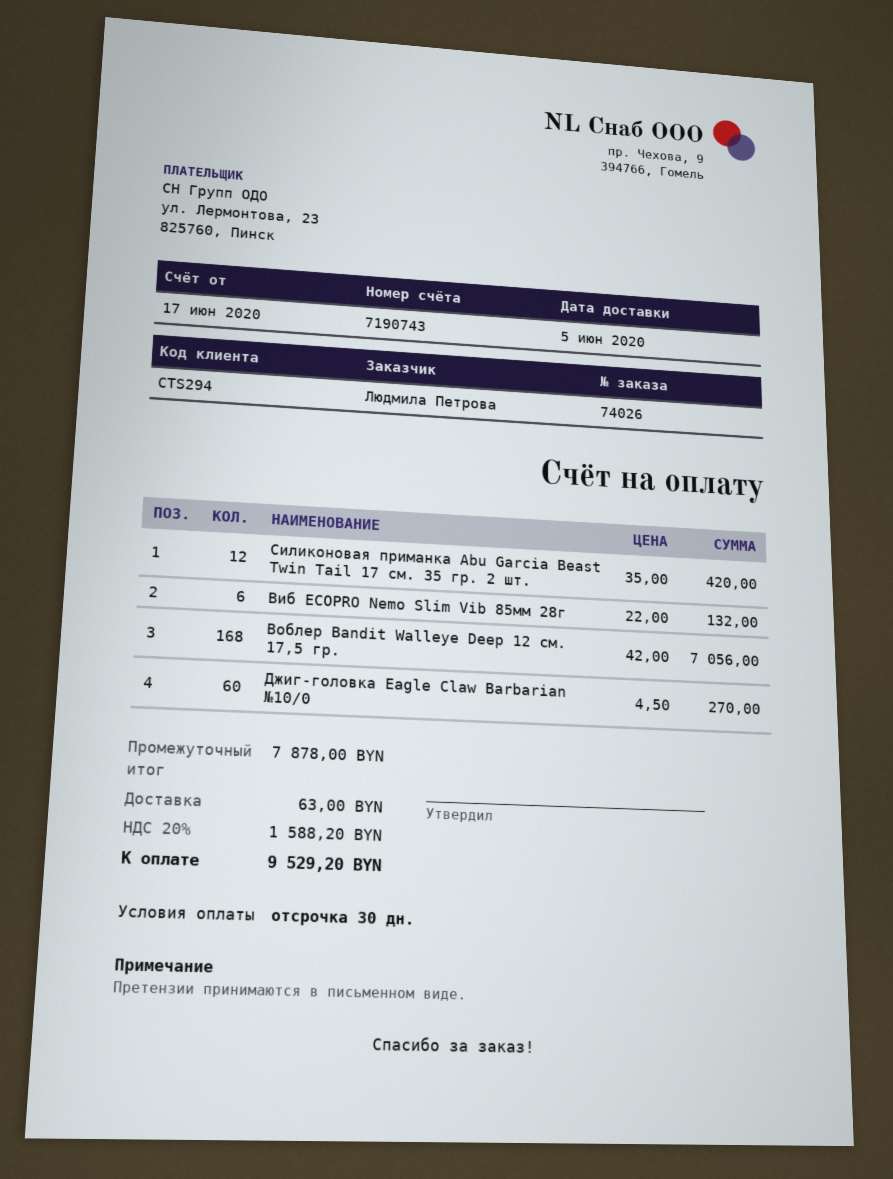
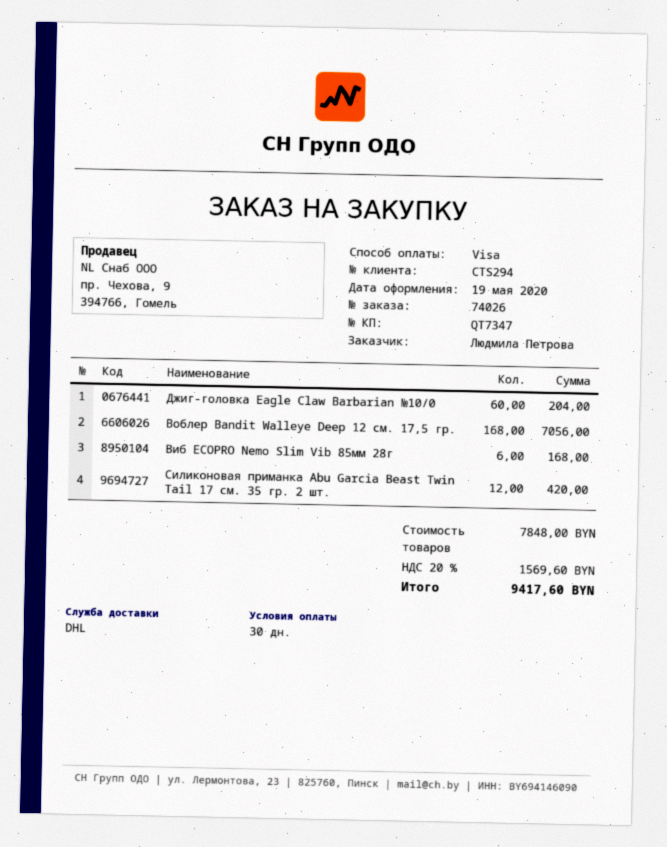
Виб ECOPRO Nemo Slim Vib 85мм 28г: 6 for 132.00 -> 6 for 168.00
Джиг-головка Eagle Claw Barbarian №10/0: 60 for 270.00 -> 60 for 204.00
subtotal: 7878.00 -> 7848.00
shipping: 63.00 -> none
tax: 20% = 1588.20 -> 20% = 1569.60
total: 9529.20 -> 9417.60

